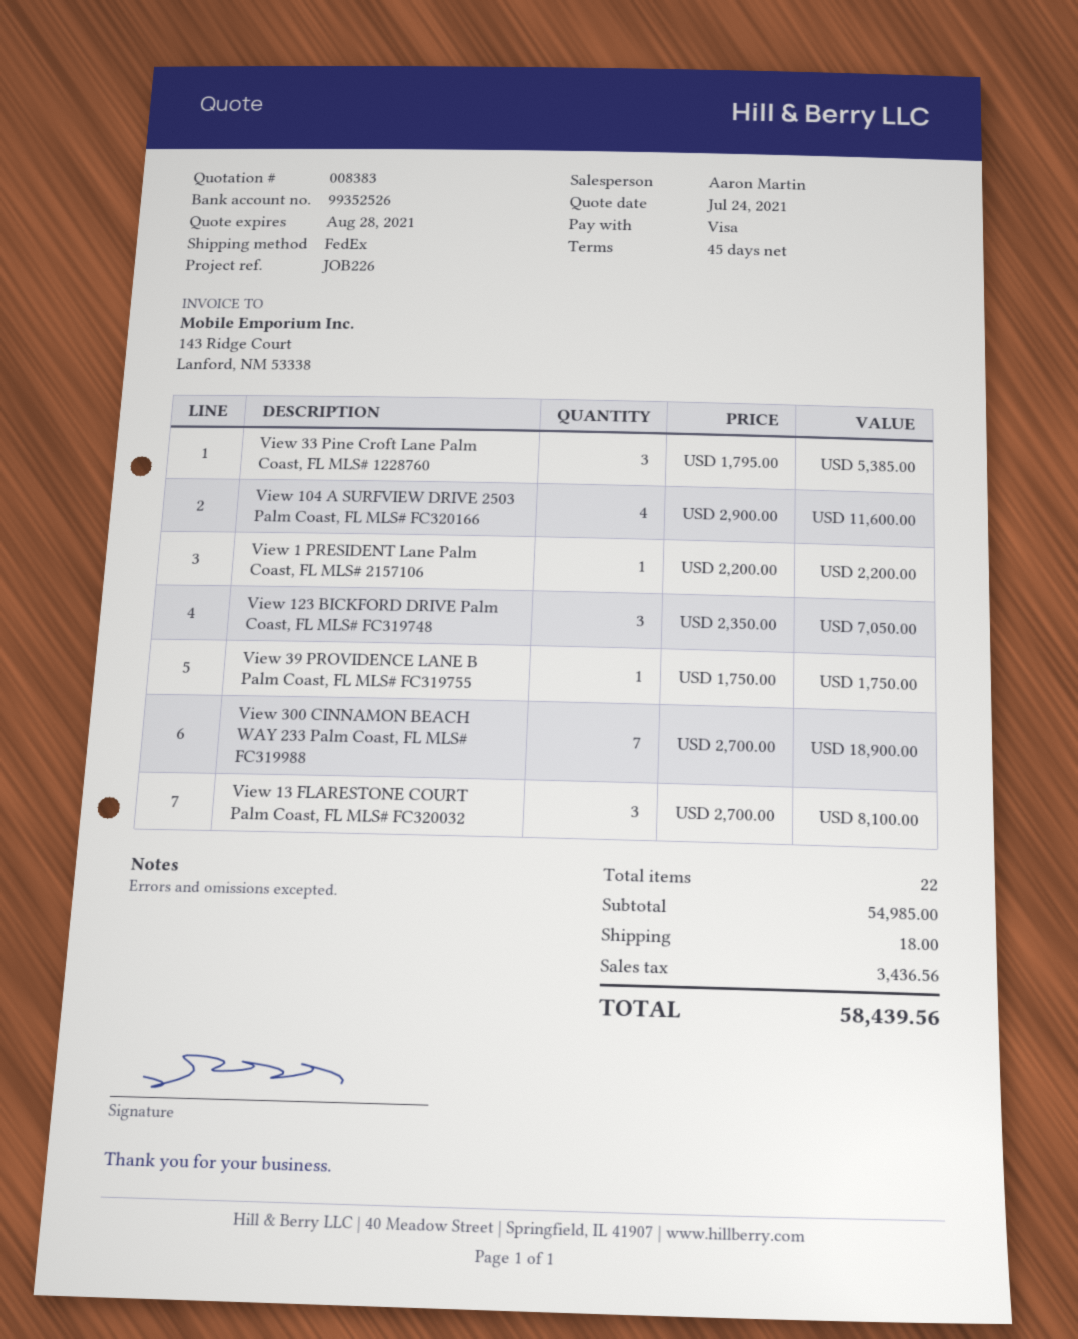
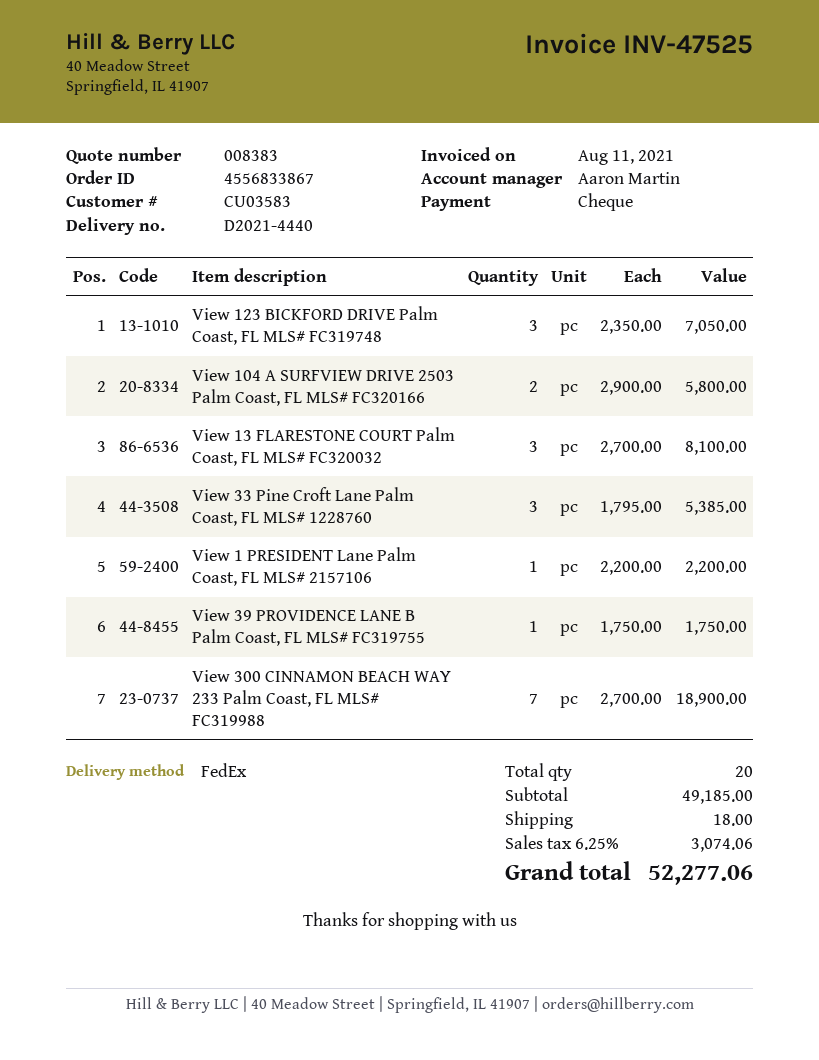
payment method: Visa -> cheque
View 104 A SURFVIEW DRIVE 2503 Palm Coast, FL MLS# FC320166: 4 x 2900.00 = 11600.00 -> 2 x 2900.00 = 5800.00
total quantity: 22 -> 20
subtotal: 54985.00 -> 49185.00
tax: 3436.56 -> 3074.06
total: 58439.56 -> 52277.06

